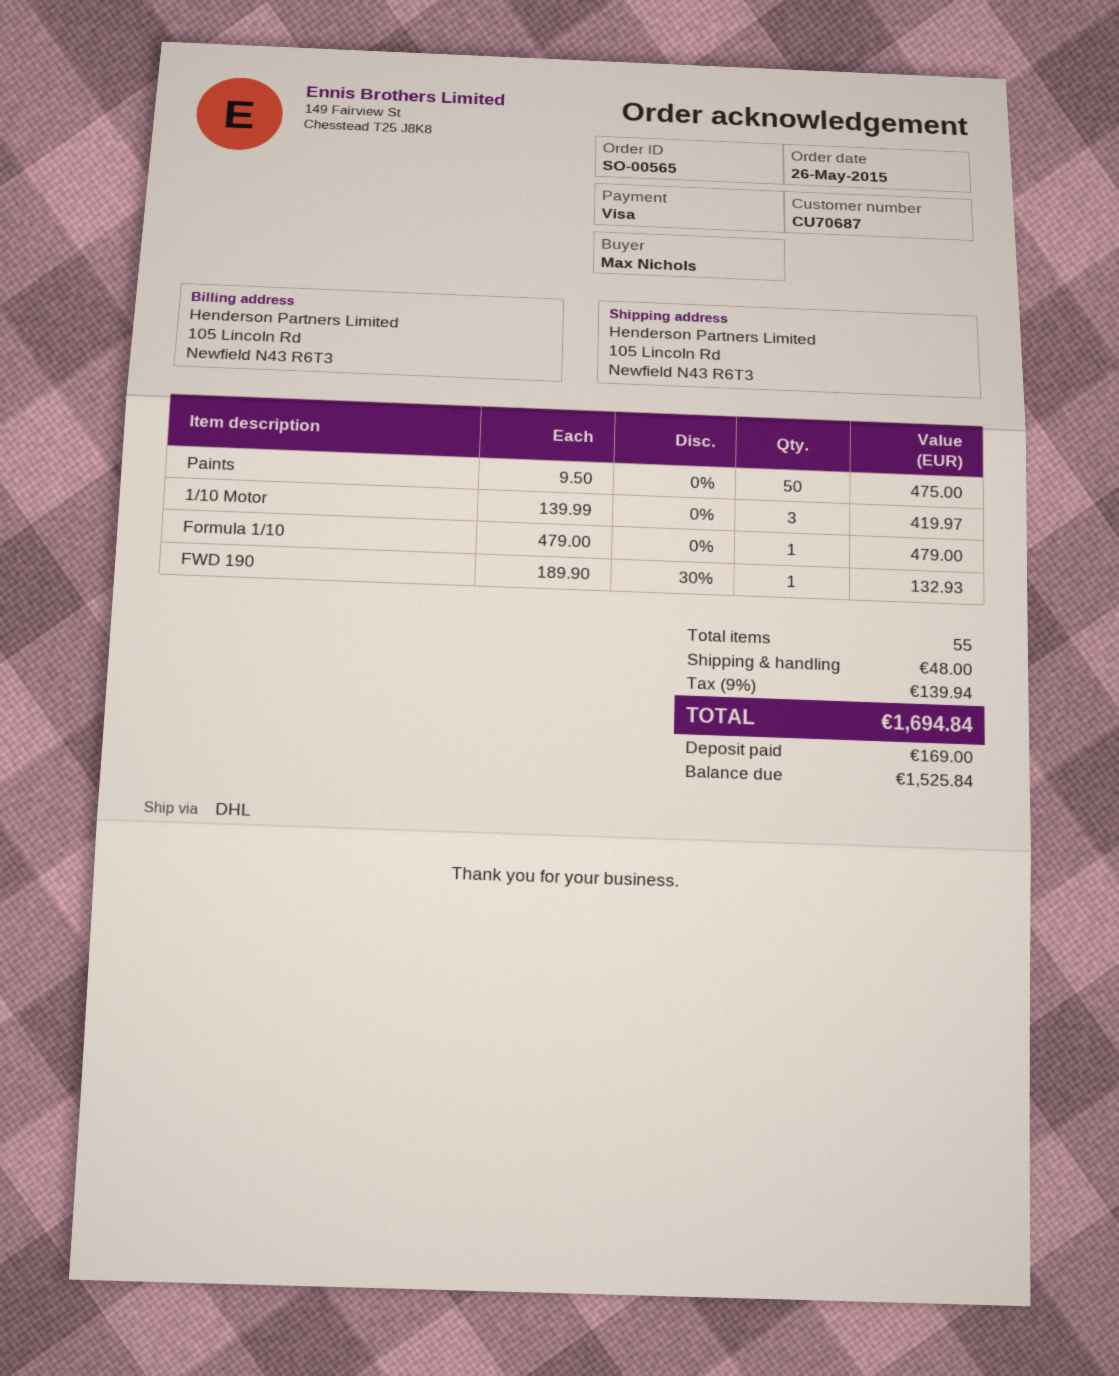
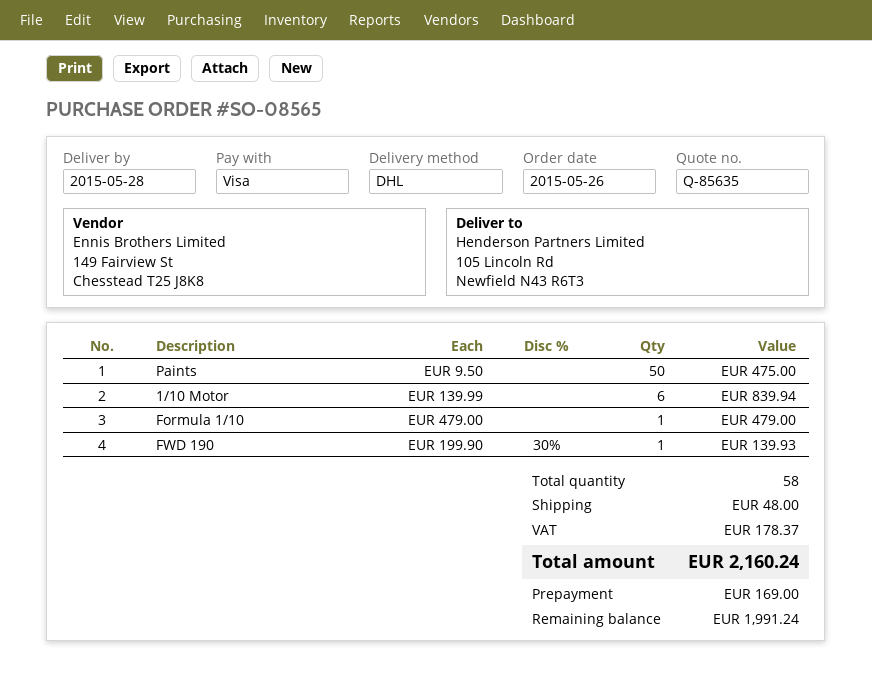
order number: SO-00565 -> SO-08565
1/10 Motor: 3 x 139.99 = 419.97 -> 6 x 139.99 = 839.94
FWD 190: 1 x 189.90 - 30% = 132.93 -> 1 x 199.90 - 30% = 139.93
total quantity: 55 -> 58
tax: 139.94 -> 178.37
total: 1694.84 -> 2160.24
balance: 1525.84 -> 1991.24

